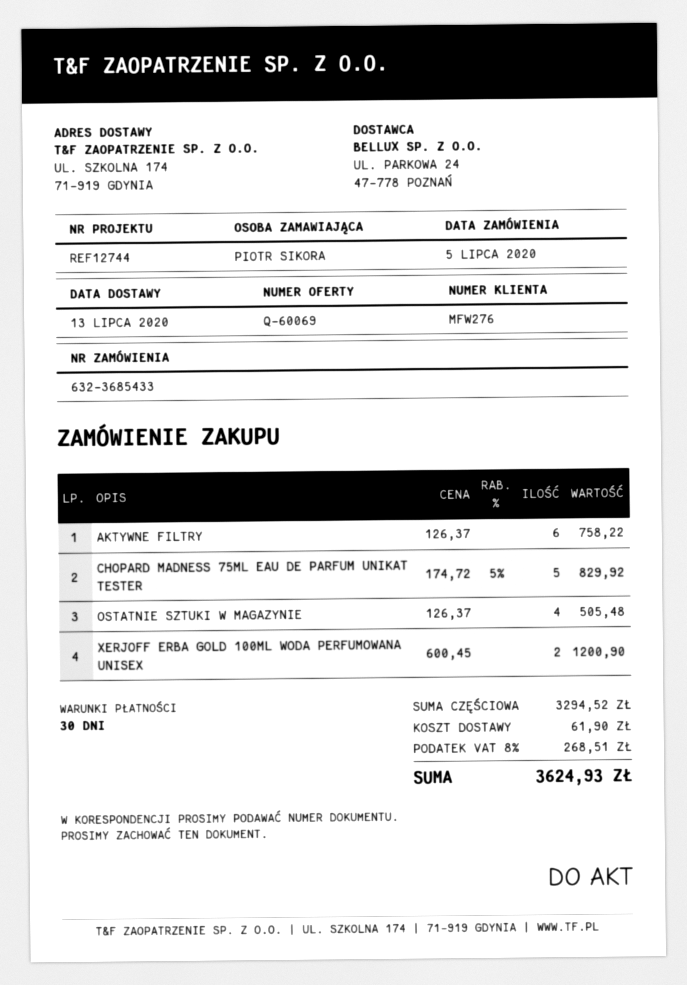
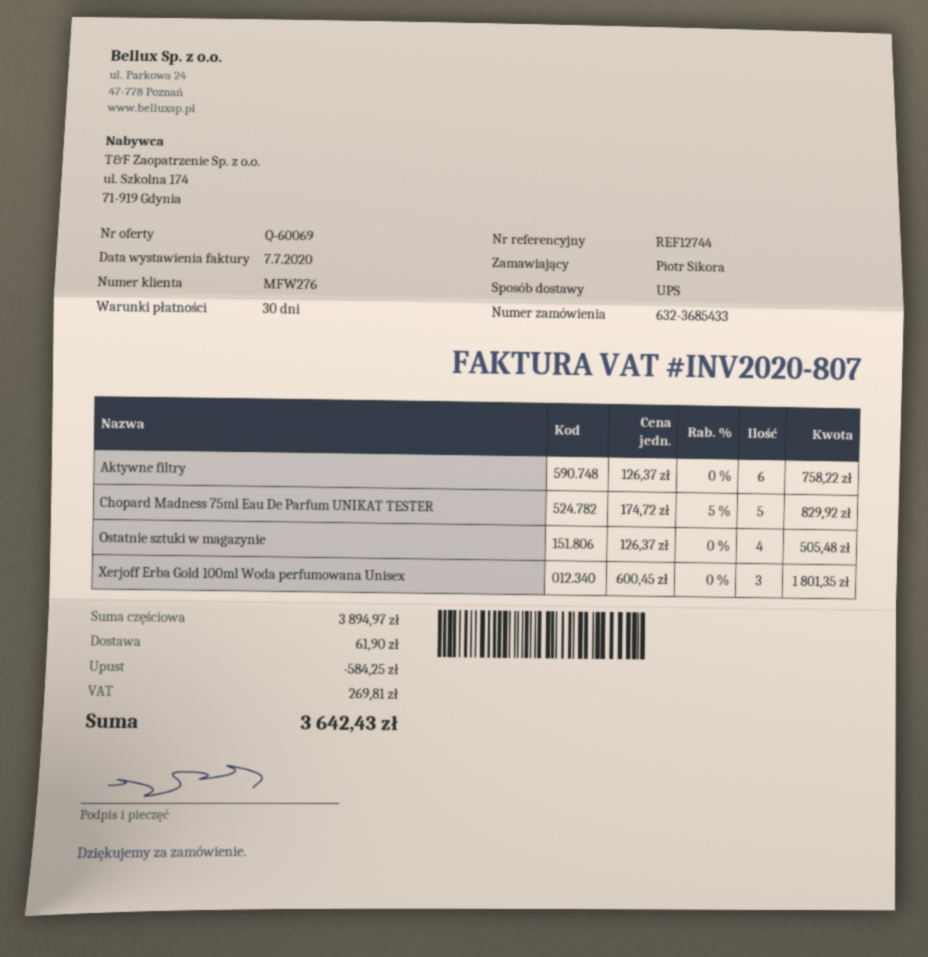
XERJOFF ERBA GOLD 100ML WODA PERFUMOWANA UNISEX: 2 x 600.45 = 1200.90 -> 3 x 600.45 = 1801.35
subtotal: 3294.52 -> 3894.97
discount: none -> 584.25
tax: 268.51 -> 269.81
total: 3624.93 -> 3642.43

